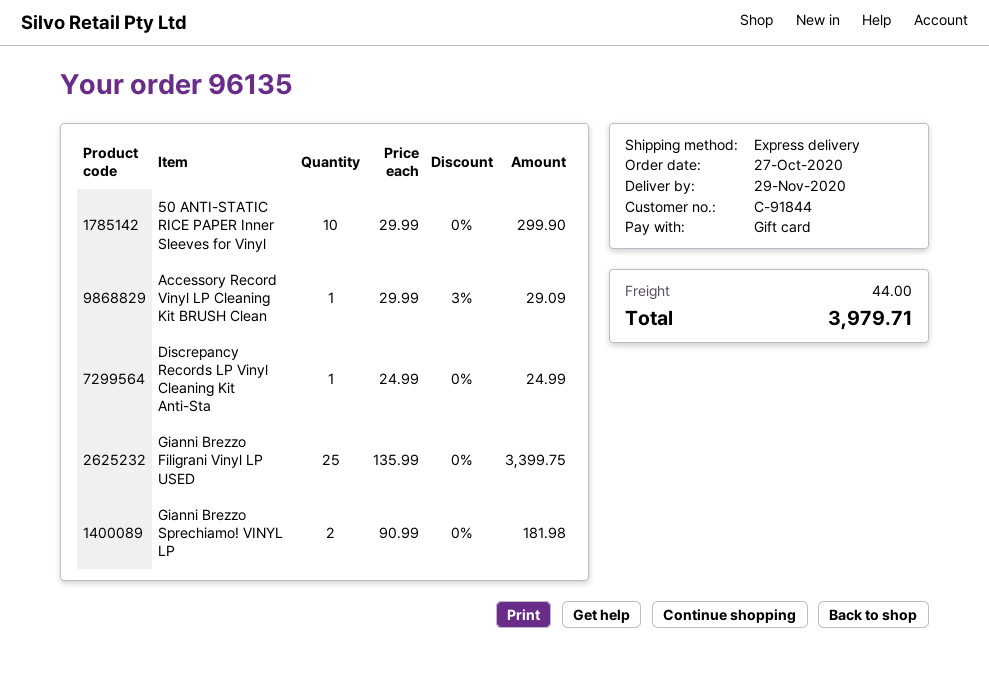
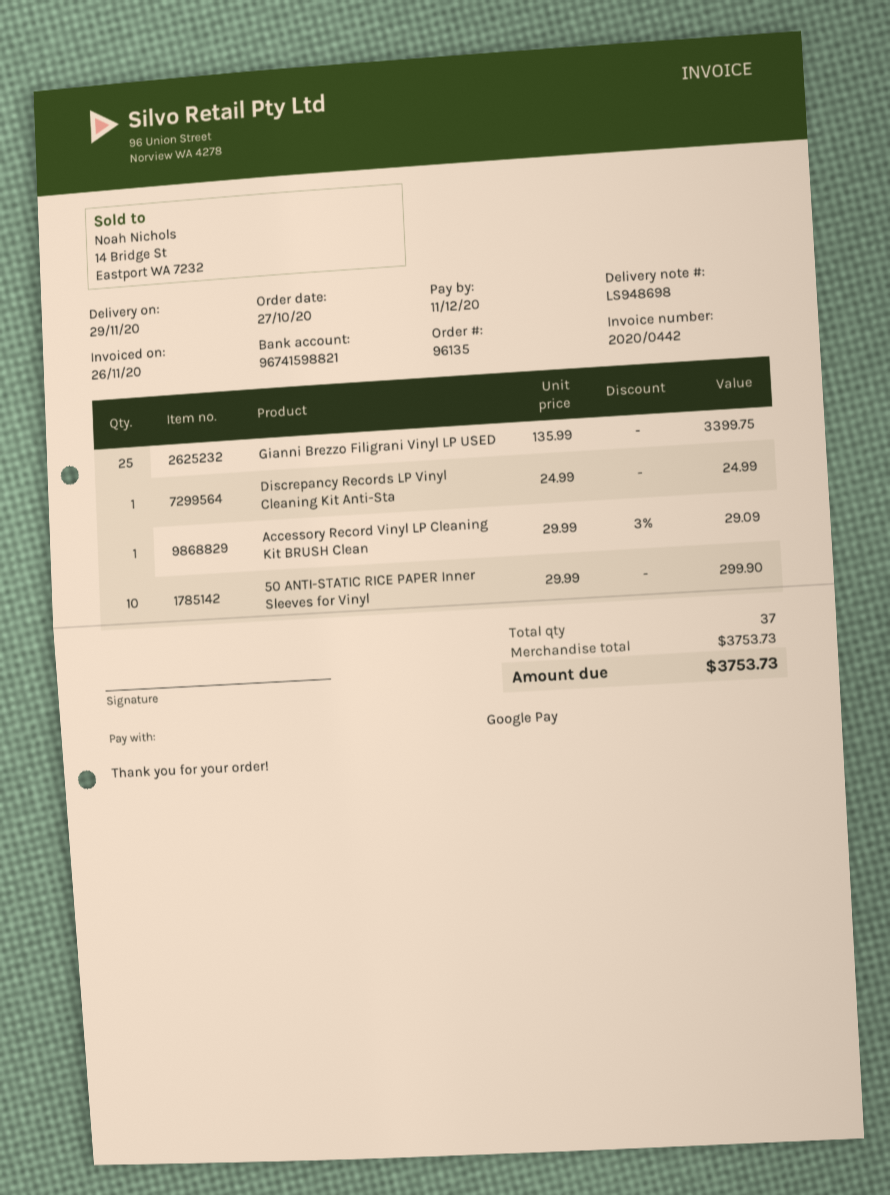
payment method: gift card -> Google Pay
Gianni Brezzo Sprechiamo! VINYL LP: 2 x 90.99 = 181.98 -> none
shipping: 44.00 -> none
total: 3979.71 -> 3753.73

